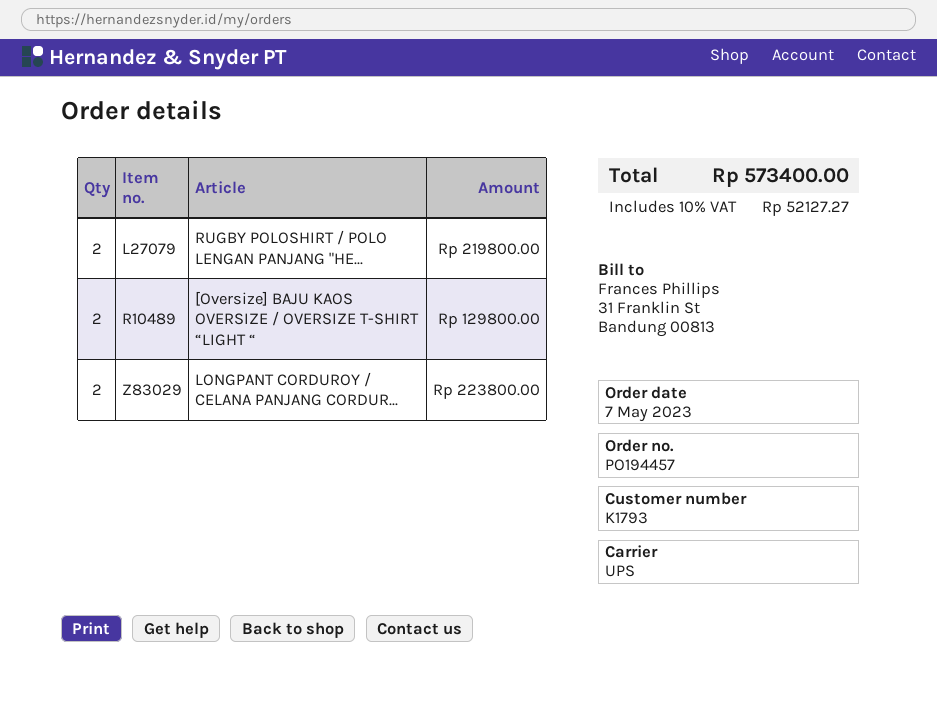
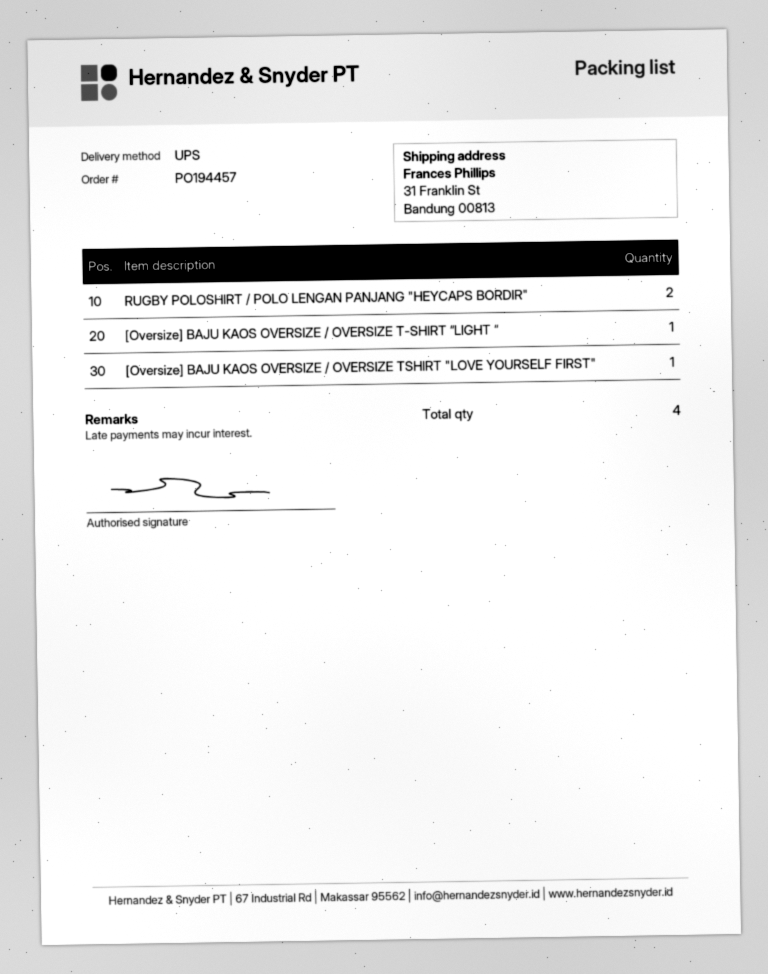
[Oversize] BAJU KAOS OVERSIZE / OVERSIZE T-SHIRT “LIGHT “: 2 -> 1
LONGPANT CORDUROY / CELANA PANJANG CORDUR...: 2 -> none
[Oversize] BAJU KAOS OVERSIZE / OVERSIZE TSHIRT "LOVE YOURSELF FIRST": none -> 1

